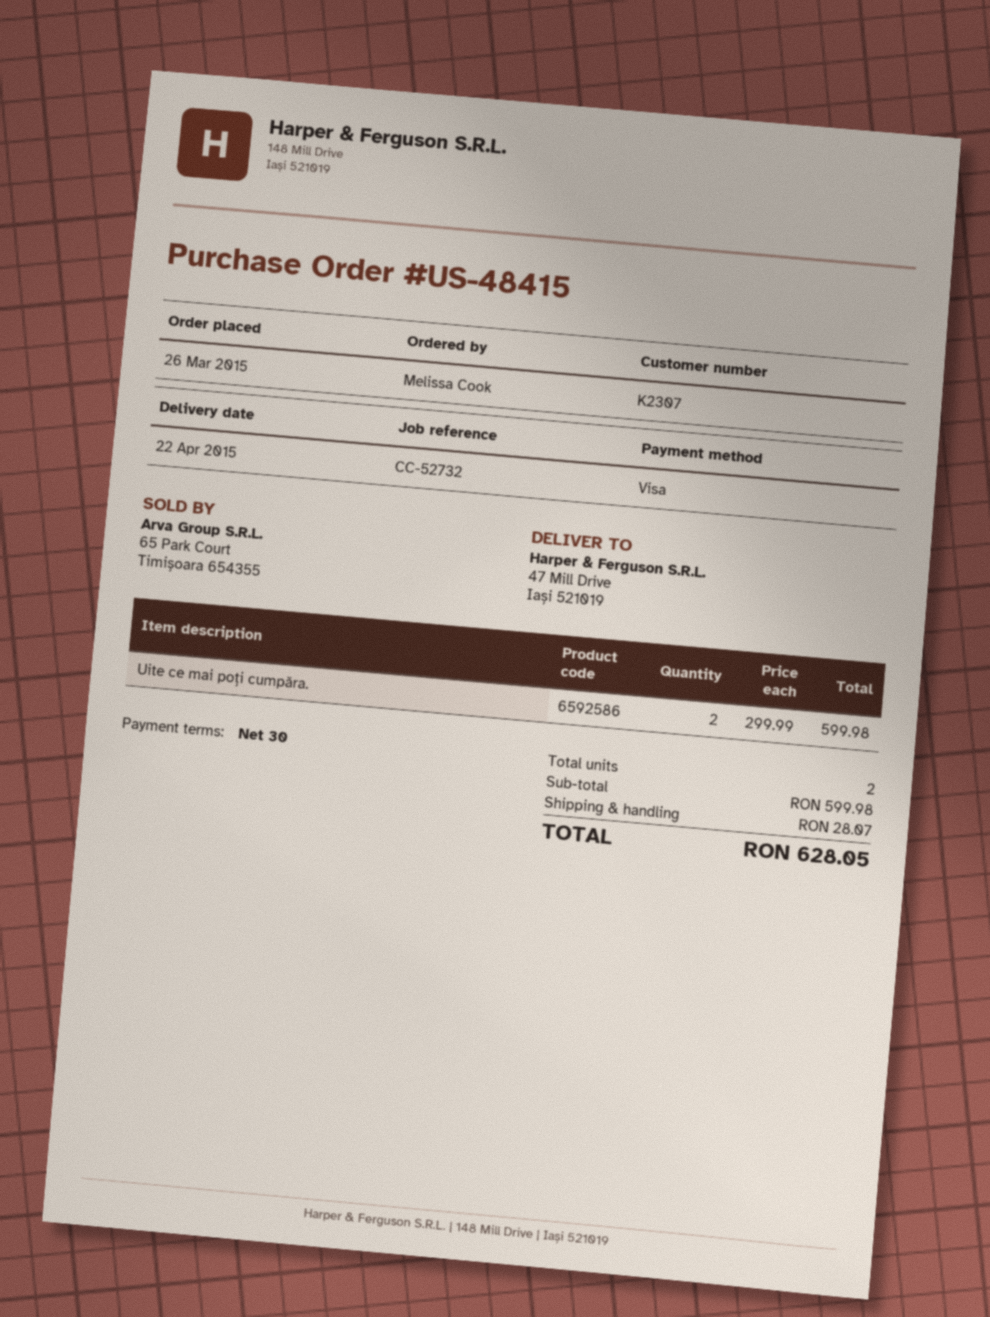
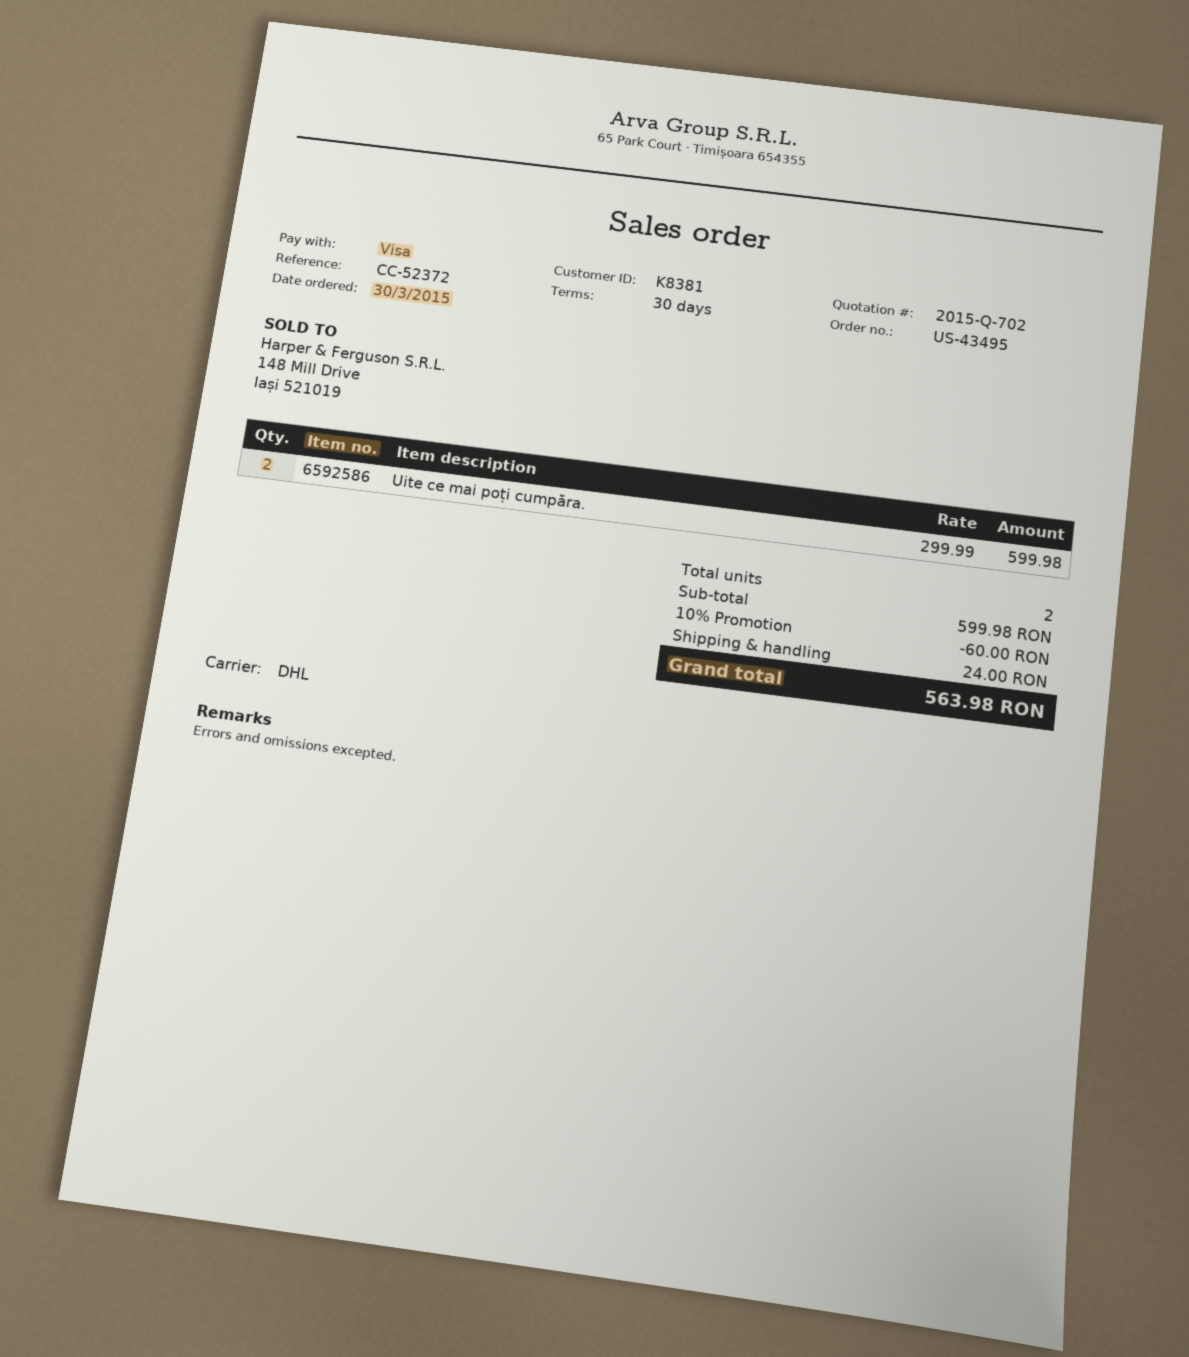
order number: US-48415 -> US-43495
order date: 2015-03-26 -> 2015-03-30
customer number: K2307 -> K8381
reference: CC-52732 -> CC-52372
discount: none -> 10% = 60.00
shipping: 28.07 -> 24.00
total: 628.05 -> 563.98

